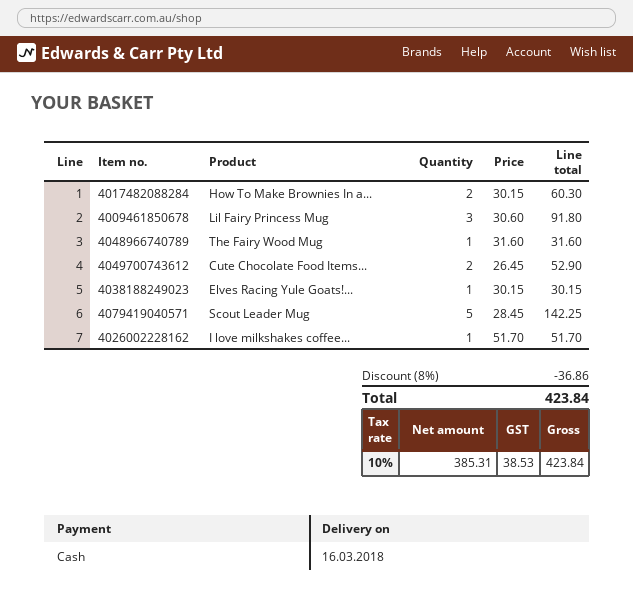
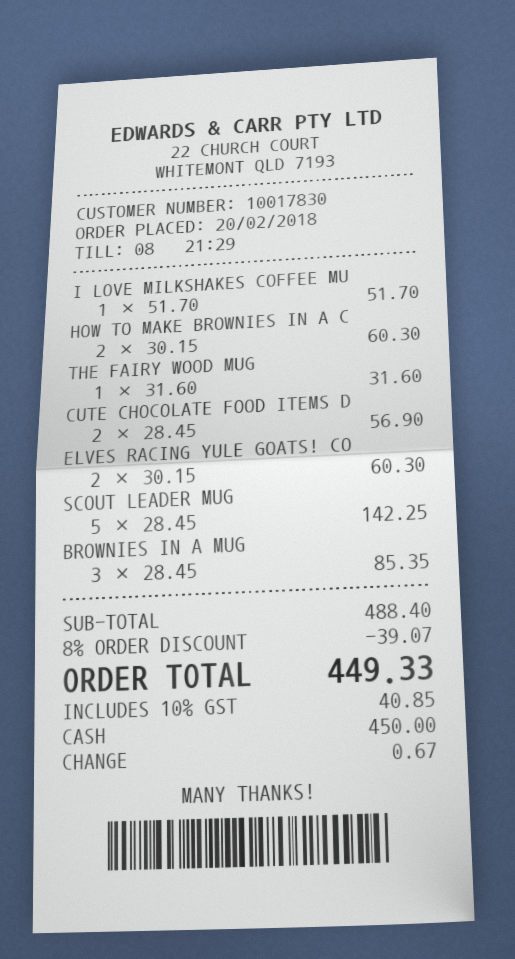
Lil Fairy Princess Mug: 3 x 30.60 = 91.80 -> none
Cute Chocolate Food Items...: 2 x 26.45 = 52.90 -> 2 x 28.45 = 56.90
Elves Racing Yule Goats!...: 1 x 30.15 = 30.15 -> 2 x 30.15 = 60.30
BROWNIES IN A MUG: none -> 3 x 28.45 = 85.35
discount: 8% = 36.86 -> 8% = 39.07
tax: 10% = 38.53 -> 10% = 40.85
total: 423.84 -> 449.33

